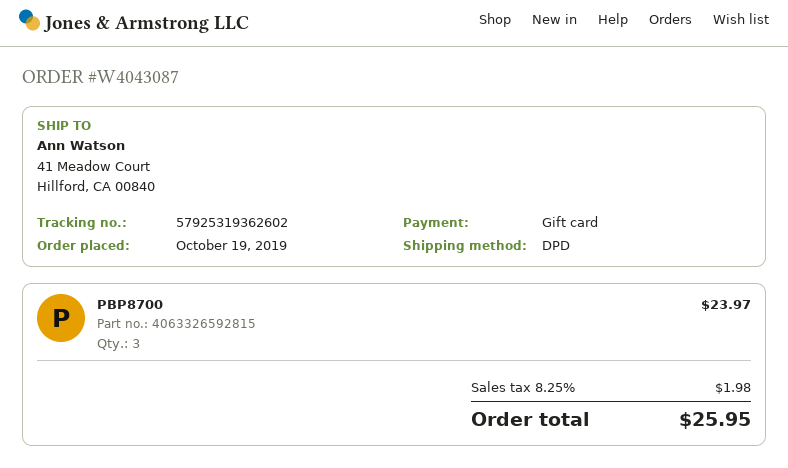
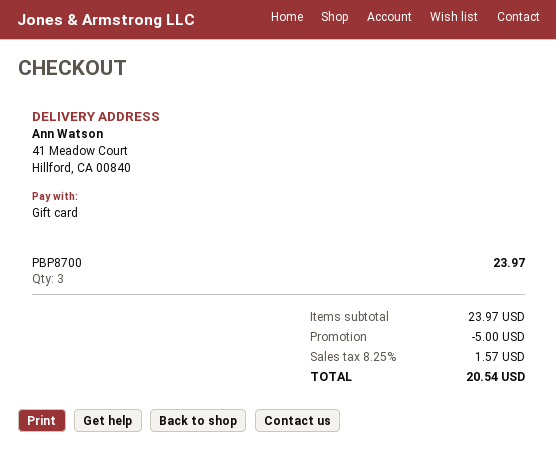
discount: none -> 5.00
tax: 8.25% = 1.98 -> 8.25% = 1.57
total: 25.95 -> 20.54

